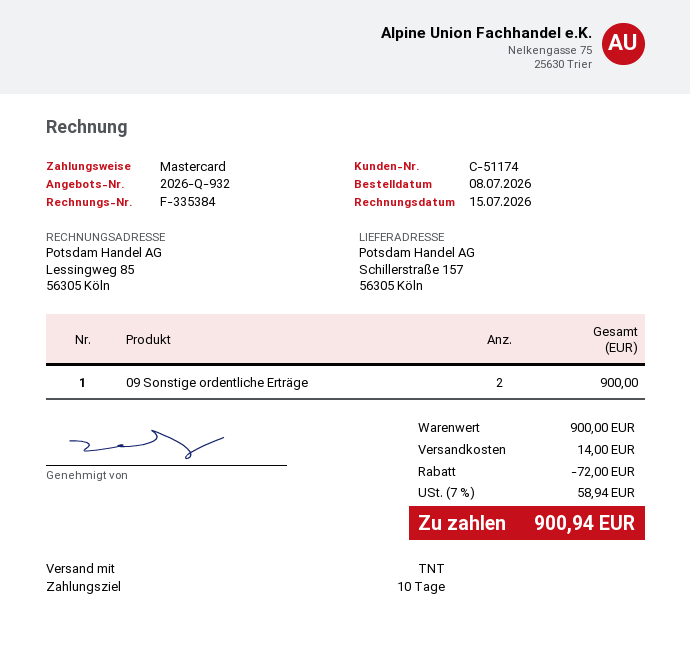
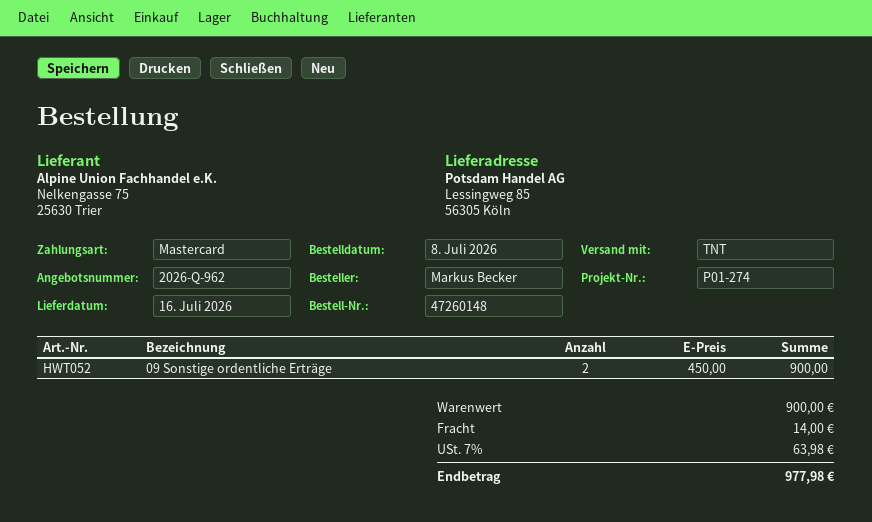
quote number: 2026-Q-932 -> 2026-Q-962
ship to: Schillerstraße 157, 56305 Köln -> Lessingweg 85, 56305 Köln
discount: 72.00 -> none
tax: 7% = 58.94 -> 7% = 63.98
total: 900.94 -> 977.98

